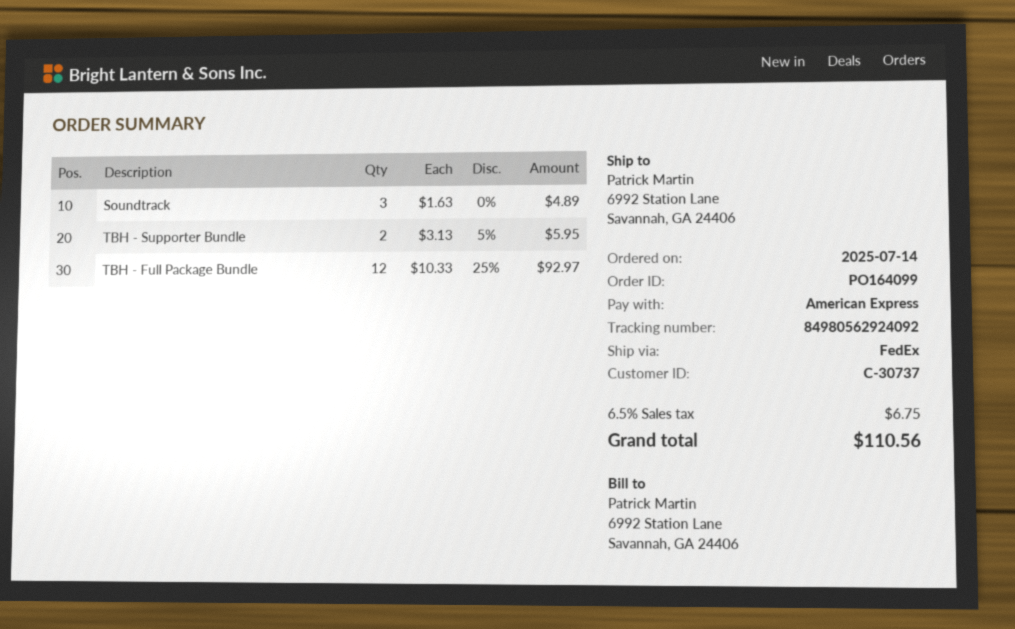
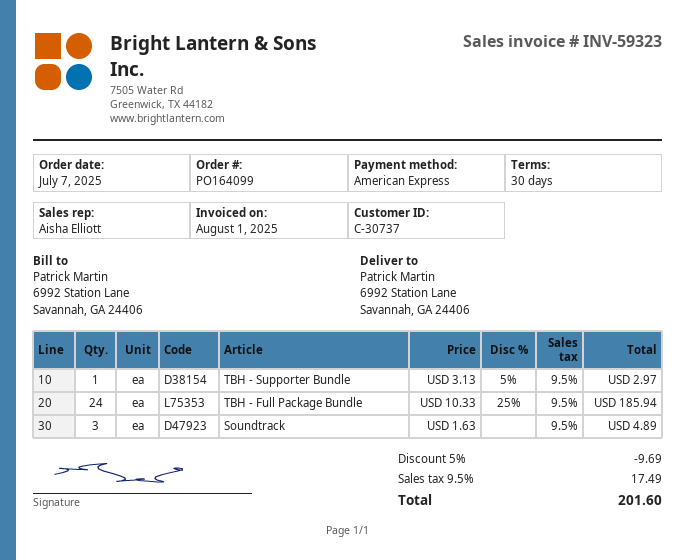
order date: 2025-07-14 -> 2025-07-07
TBH - Supporter Bundle: 2 x 3.13 - 5% = 5.95 -> 1 x 3.13 - 5% = 2.97
TBH - Full Package Bundle: 12 x 10.33 - 25% = 92.97 -> 24 x 10.33 - 25% = 185.94
discount: none -> 5% = 9.69
tax: 6.5% = 6.75 -> 9.5% = 17.49
total: 110.56 -> 201.60

